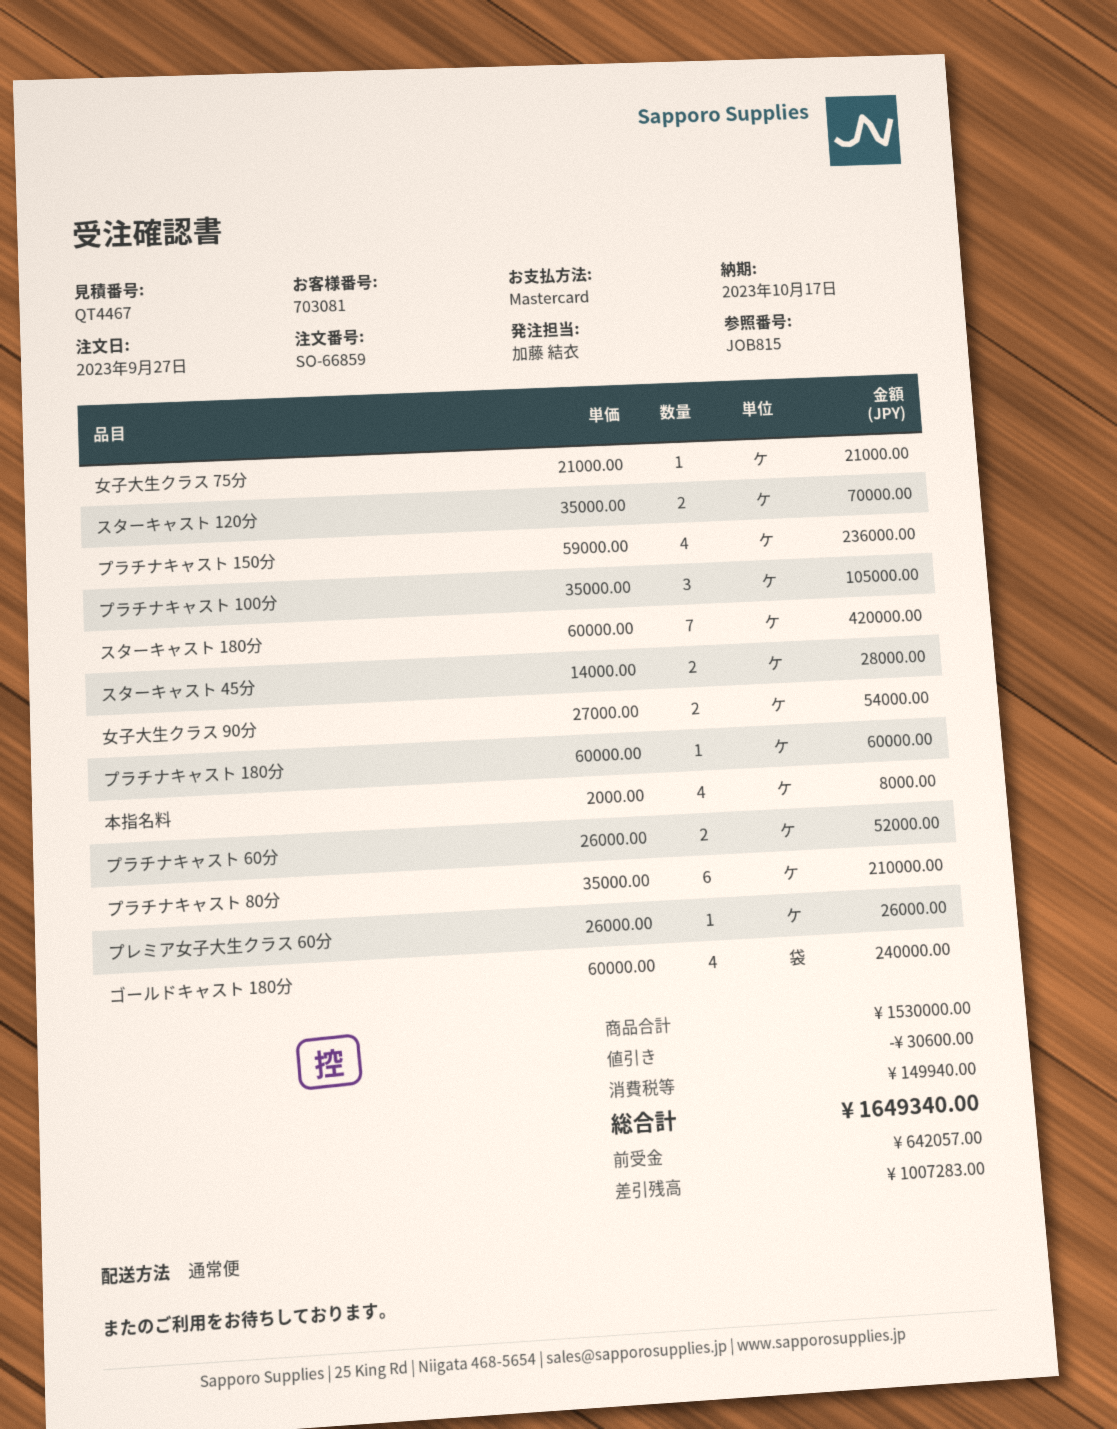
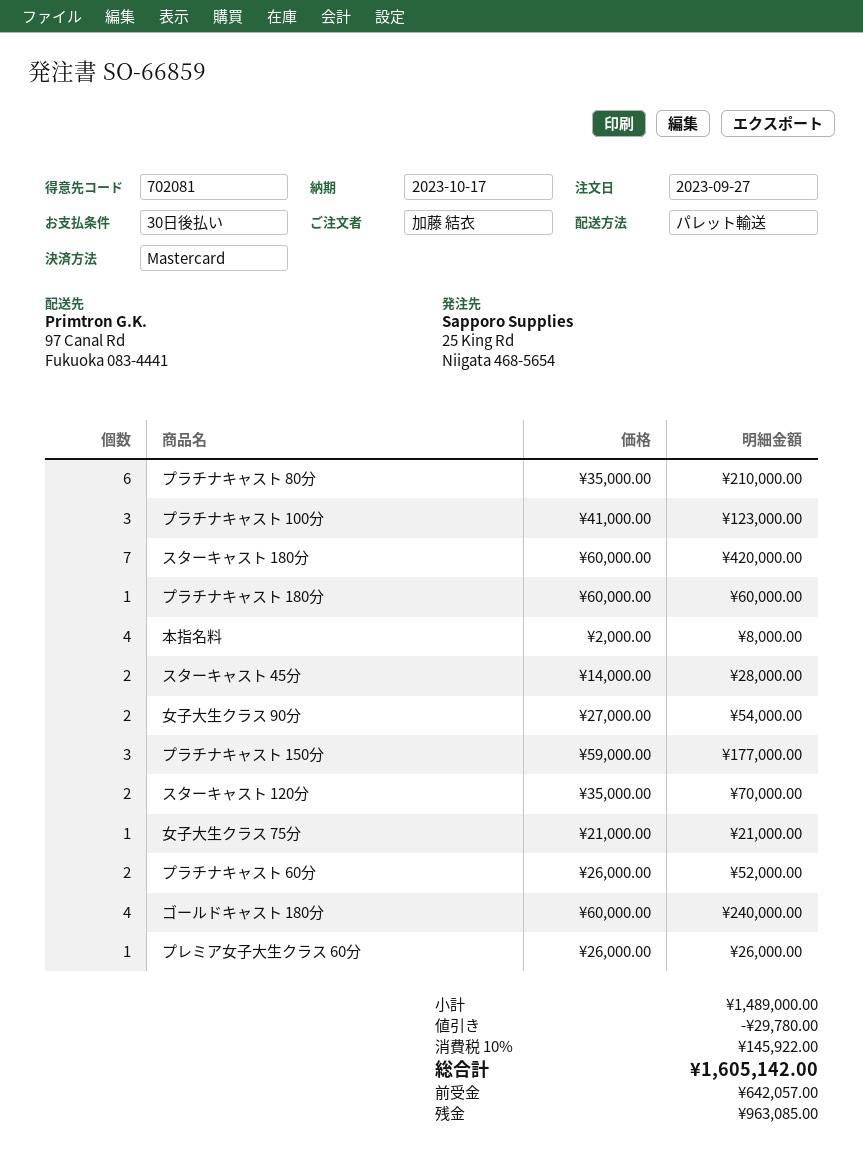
customer number: 703081 -> 702081
shipping method: standard -> pallet freight
プラチナキャスト 150分: 4 x 59000.00 = 236000.00 -> 3 x 59000.00 = 177000.00
プラチナキャスト 100分: 3 x 35000.00 = 105000.00 -> 3 x 41000.00 = 123000.00
subtotal: 1530000.00 -> 1489000.00
discount: 30600.00 -> 29780.00
tax: 149940.00 -> 145922.00
total: 1649340.00 -> 1605142.00
balance: 1007283.00 -> 963085.00

